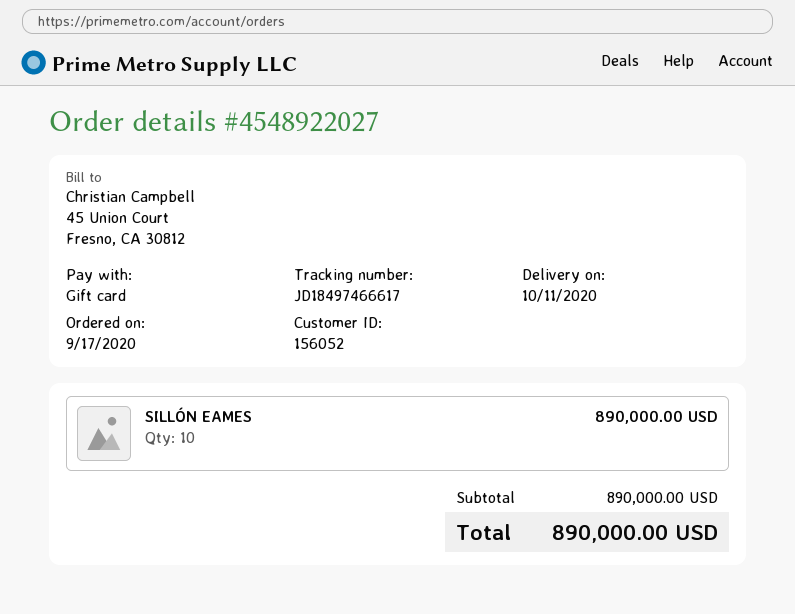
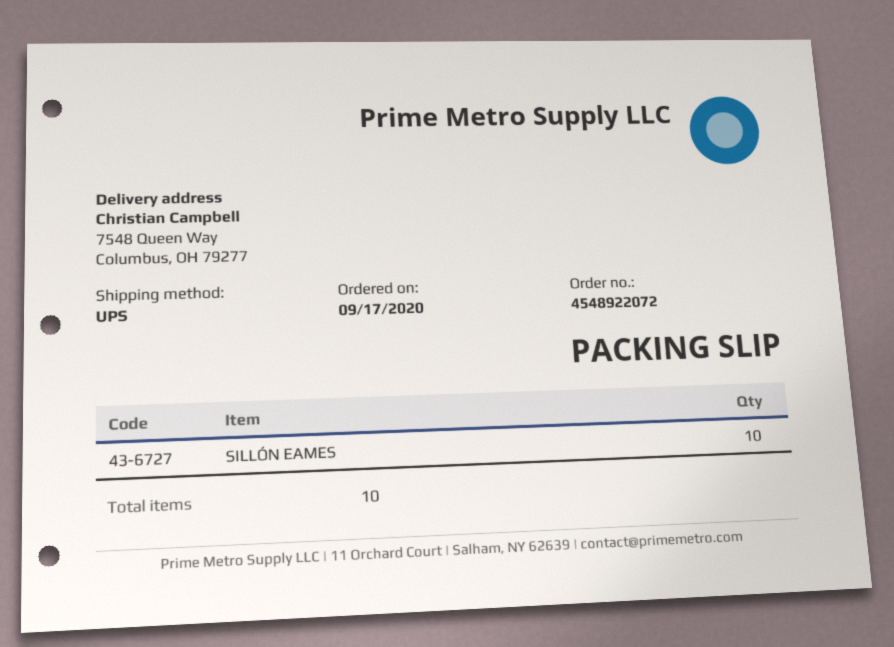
order number: 4548922027 -> 4548922072

